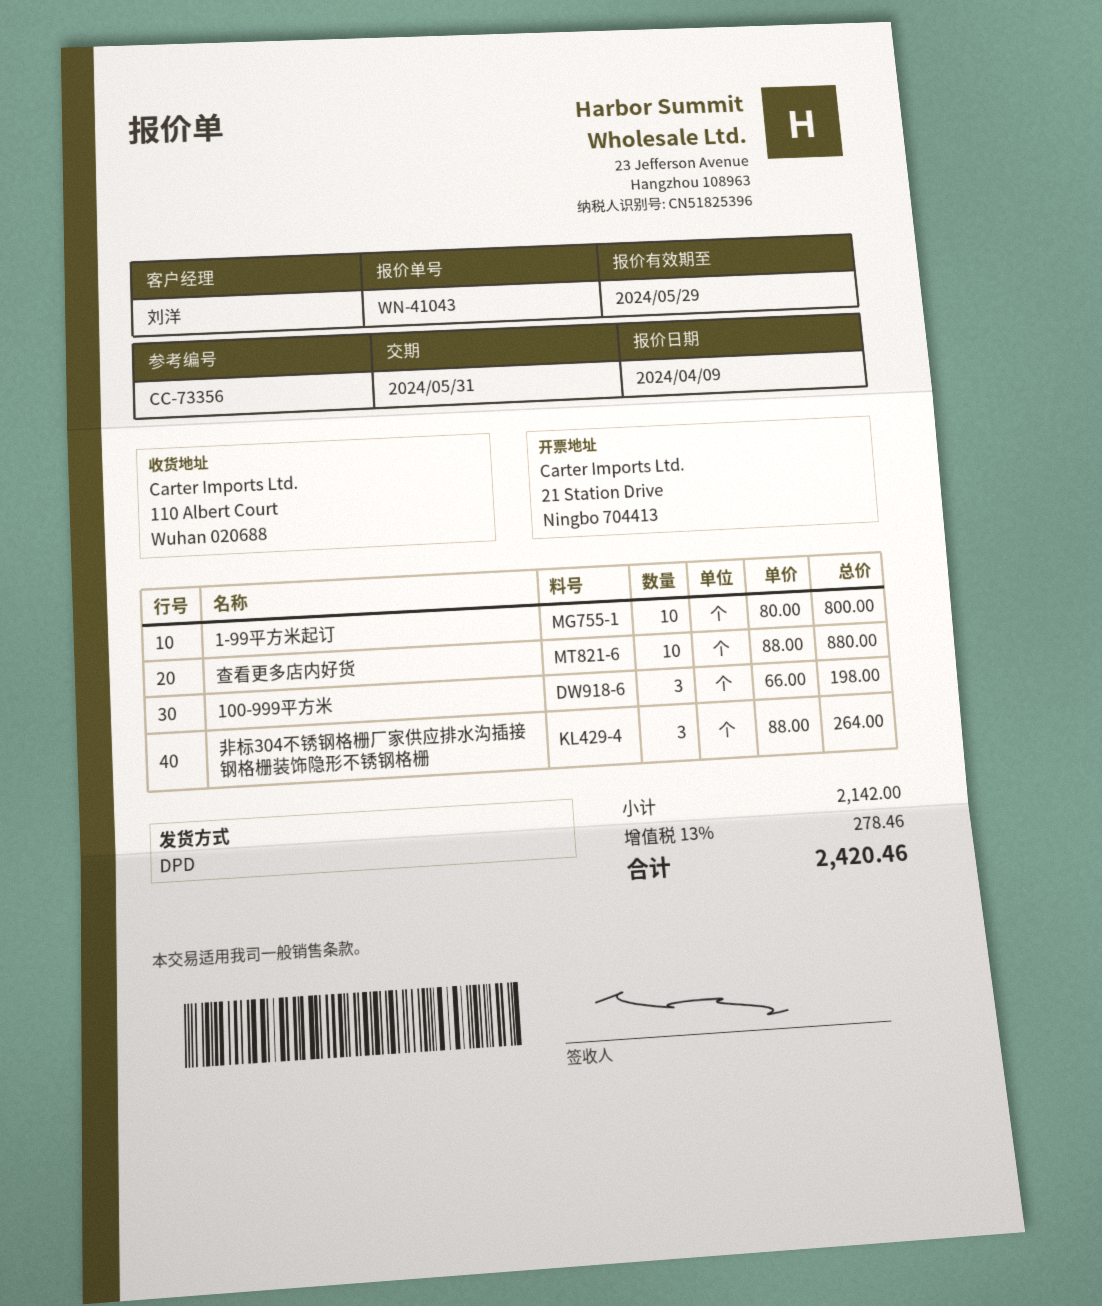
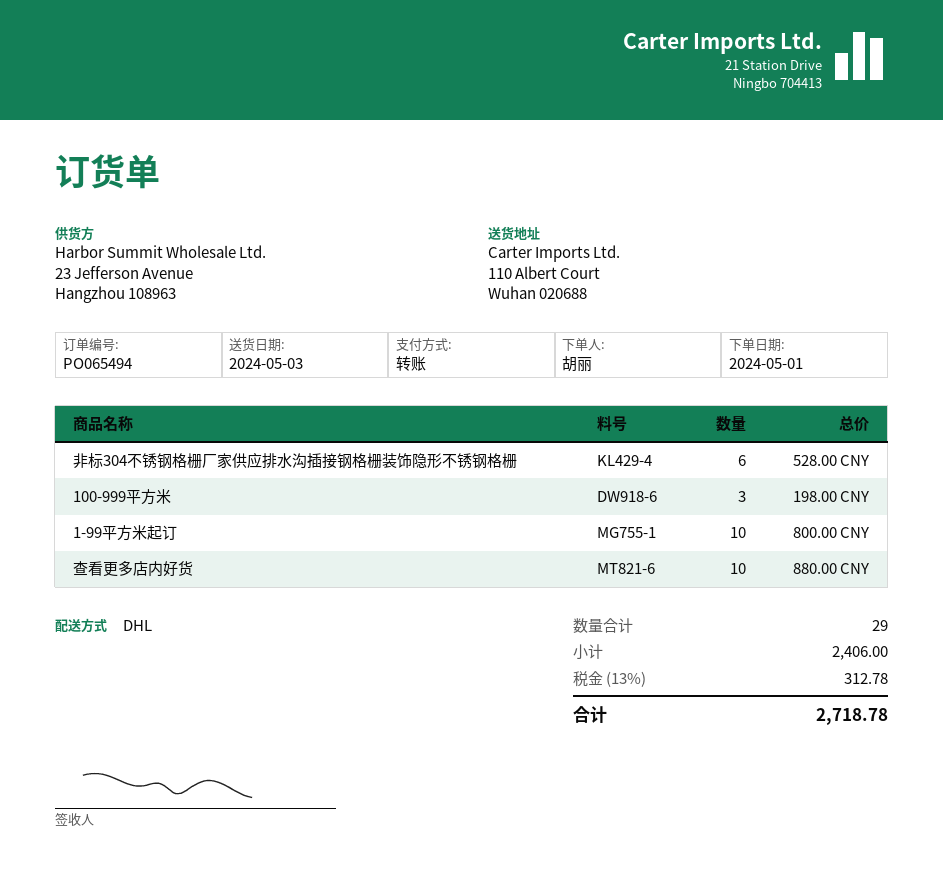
delivery date: 2024-05-31 -> 2024-05-03
shipping method: DPD -> DHL
非标304不锈钢格栅厂家供应排水沟插接钢格栅装饰隐形不锈钢格栅: 3 for 264.00 -> 6 for 528.00
subtotal: 2142.00 -> 2406.00
tax: 13% = 278.46 -> 13% = 312.78
total: 2420.46 -> 2718.78

